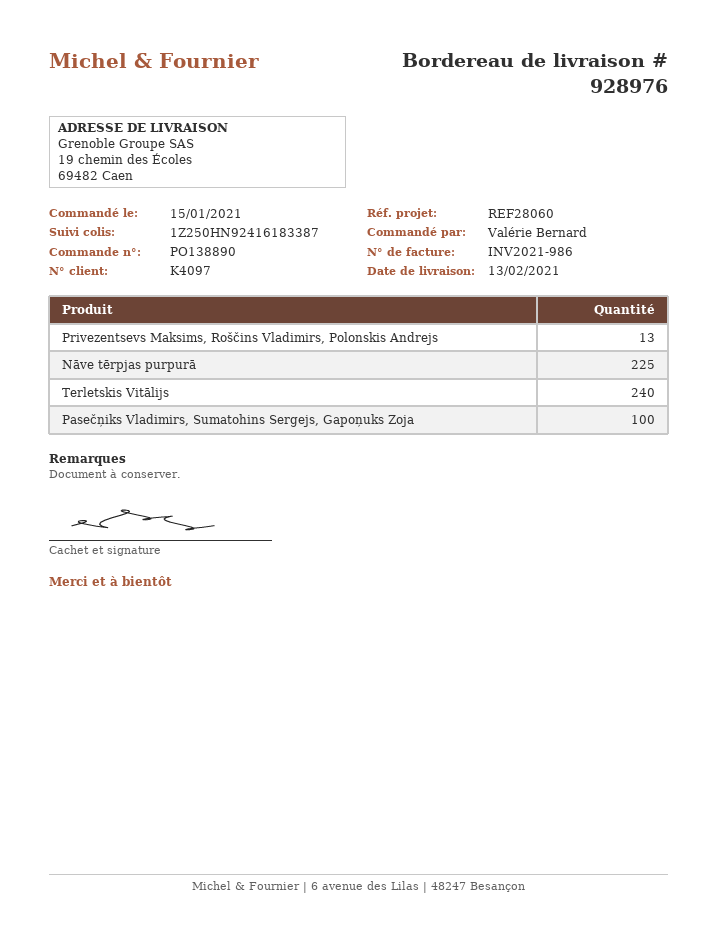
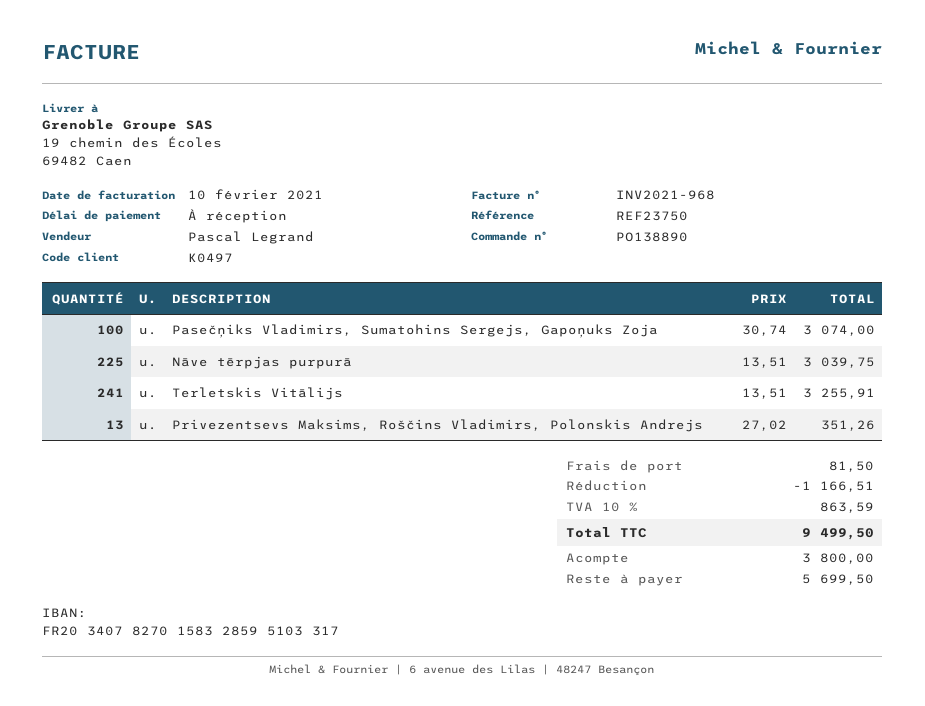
invoice number: INV2021-986 -> INV2021-968
customer number: K4097 -> K0497
reference: REF28060 -> REF23750
Terletskis Vitālijs: 240 -> 241

